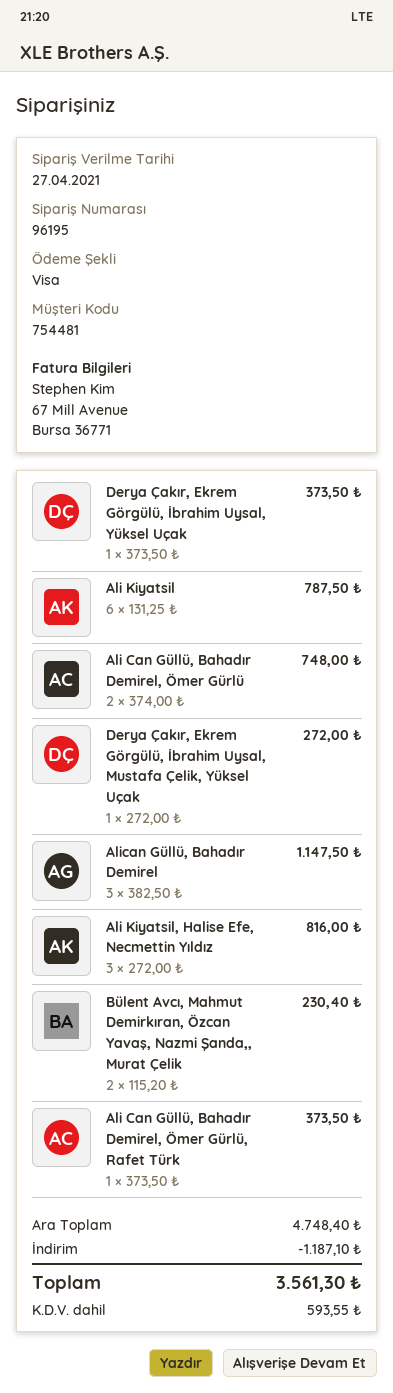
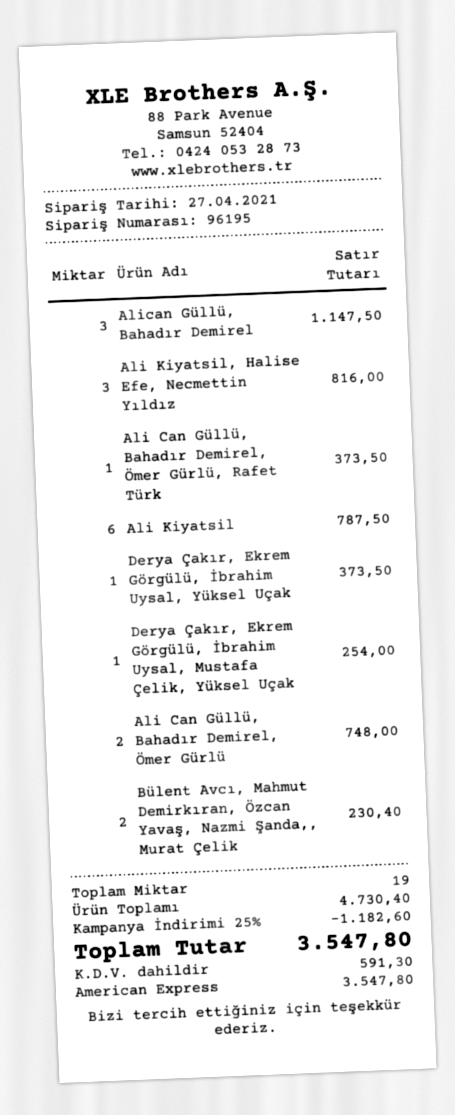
payment method: Visa -> American Express
Derya Çakır, Ekrem Görgülü, İbrahim Uysal, Mustafa Çelik, Yüksel Uçak: 1 for 272.00 -> 1 for 254.00
subtotal: 4748.40 -> 4730.40
discount: 1187.10 -> 1182.60
tax: 593.55 -> 591.30
total: 3561.30 -> 3547.80

